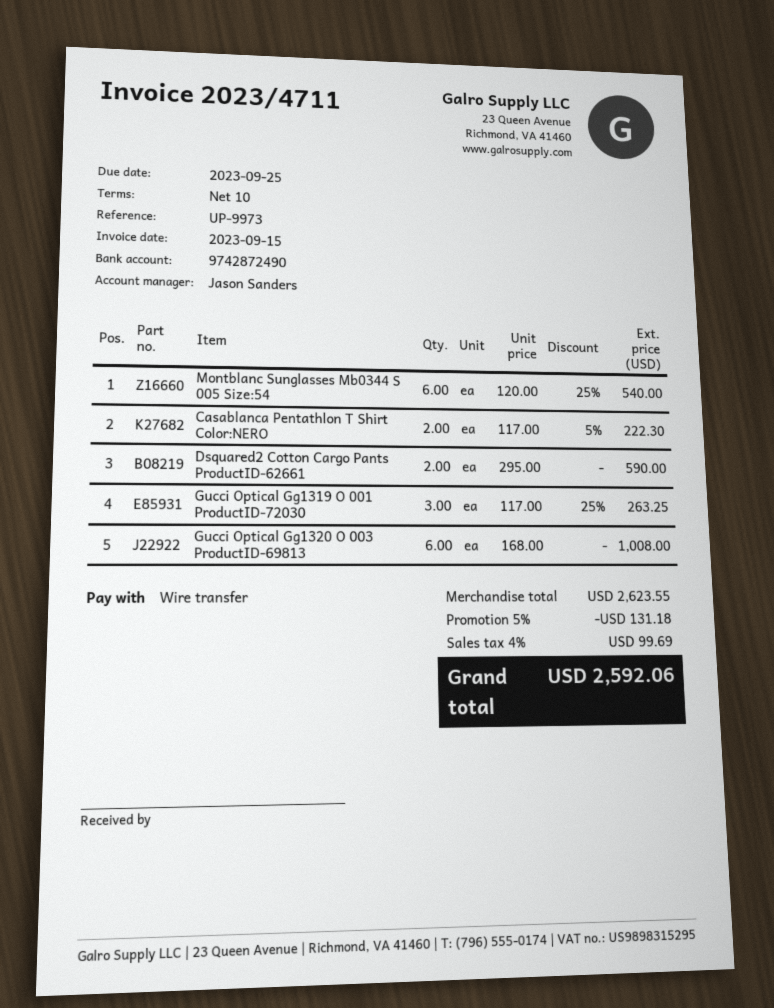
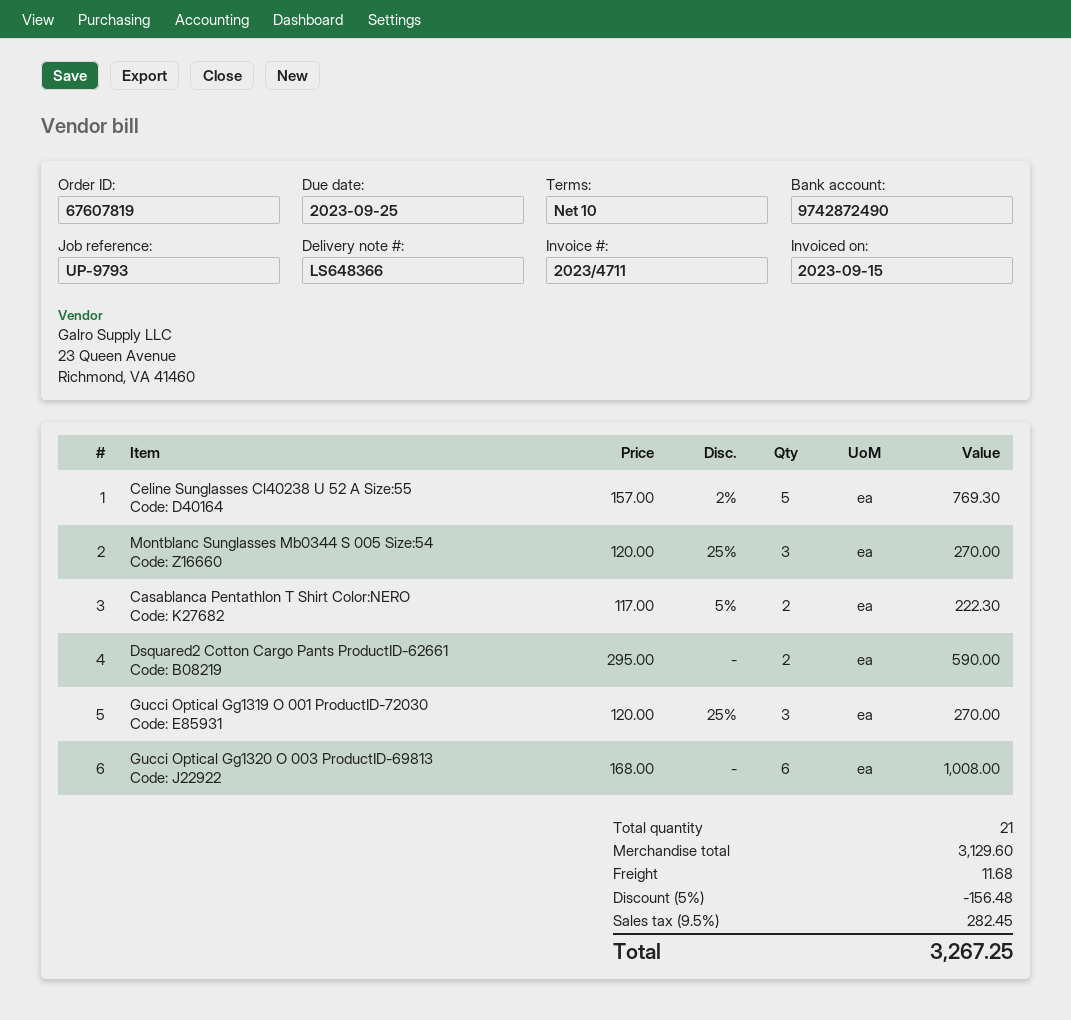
reference: UP-9973 -> UP-9793
Montblanc Sunglasses Mb0344 S 005 Size:54: 6 x 120.00 - 25% = 540.00 -> 3 x 120.00 - 25% = 270.00
Gucci Optical Gg1319 O 001 ProductID-72030: 3 x 117.00 - 25% = 263.25 -> 3 x 120.00 - 25% = 270.00
Celine Sunglasses Cl40238 U 52 A Size:55: none -> 5 x 157.00 - 2% = 769.30
subtotal: 2623.55 -> 3129.60
discount: 5% = 131.18 -> 5% = 156.48
shipping: none -> 11.68
tax: 4% = 99.69 -> 9.5% = 282.45
total: 2592.06 -> 3267.25

